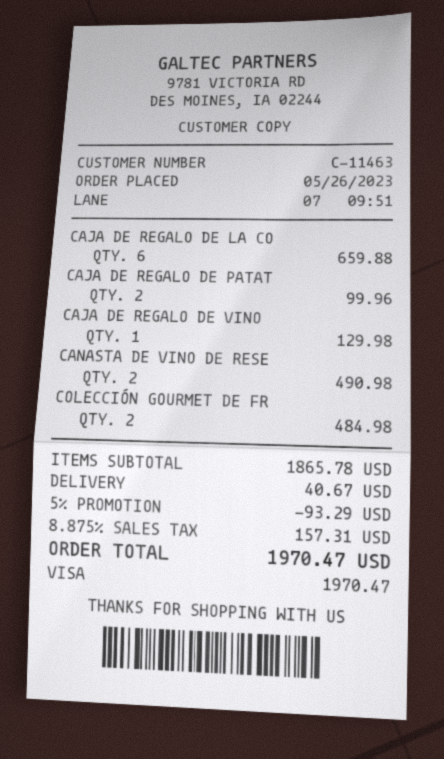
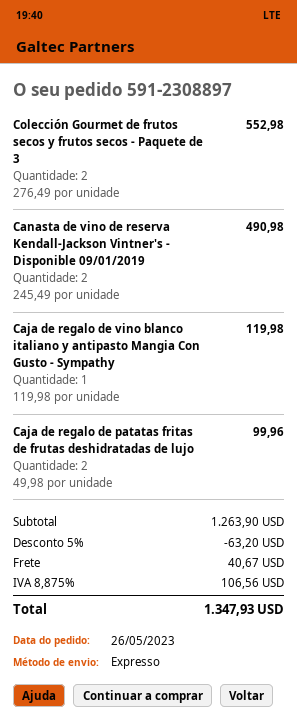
CAJA DE REGALO DE LA CO: 6 for 659.88 -> none
CAJA DE REGALO DE VINO: 1 for 129.98 -> 1 for 119.98
COLECCIÓN GOURMET DE FR: 2 for 484.98 -> 2 for 552.98
subtotal: 1865.78 -> 1263.90
discount: 5% = 93.29 -> 5% = 63.20
tax: 8.875% = 157.31 -> 8.875% = 106.56
total: 1970.47 -> 1347.93

